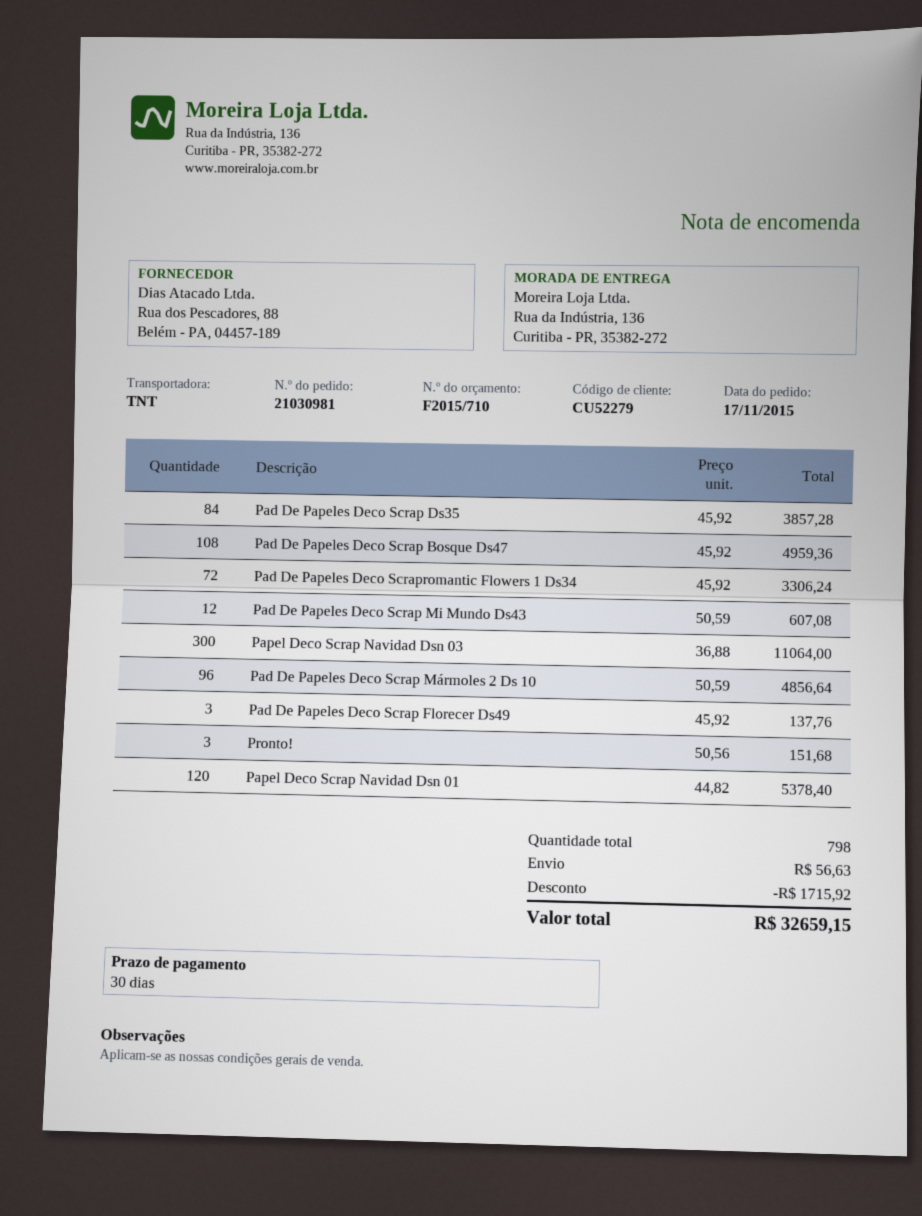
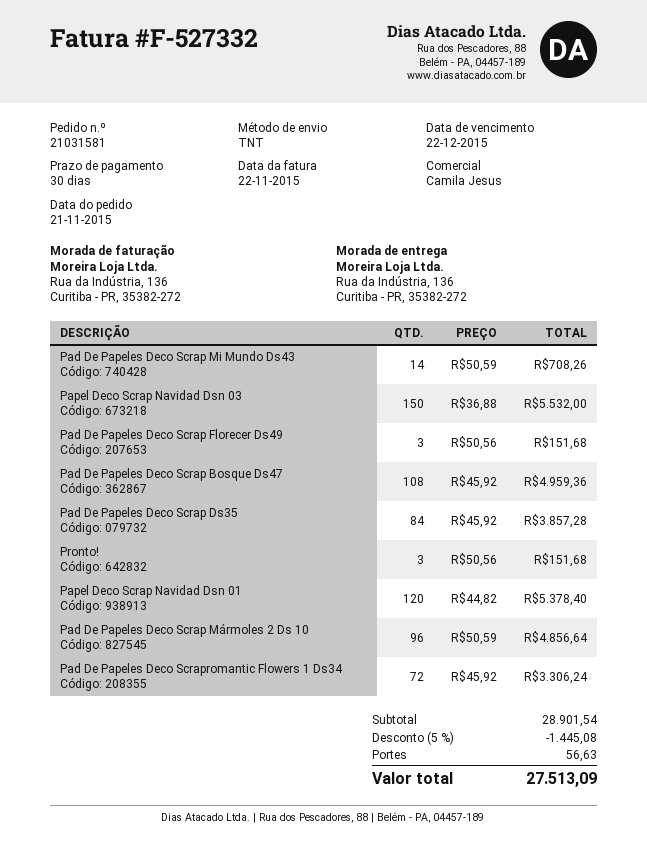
order number: 21030981 -> 21031581
order date: 2015-11-17 -> 2015-11-21
Pad De Papeles Deco Scrap Mi Mundo Ds43: 12 x 50.59 = 607.08 -> 14 x 50.59 = 708.26
Papel Deco Scrap Navidad Dsn 03: 300 x 36.88 = 11064.00 -> 150 x 36.88 = 5532.00
Pad De Papeles Deco Scrap Florecer Ds49: 3 x 45.92 = 137.76 -> 3 x 50.56 = 151.68
discount: 1715.92 -> 1445.08
total: 32659.15 -> 27513.09

